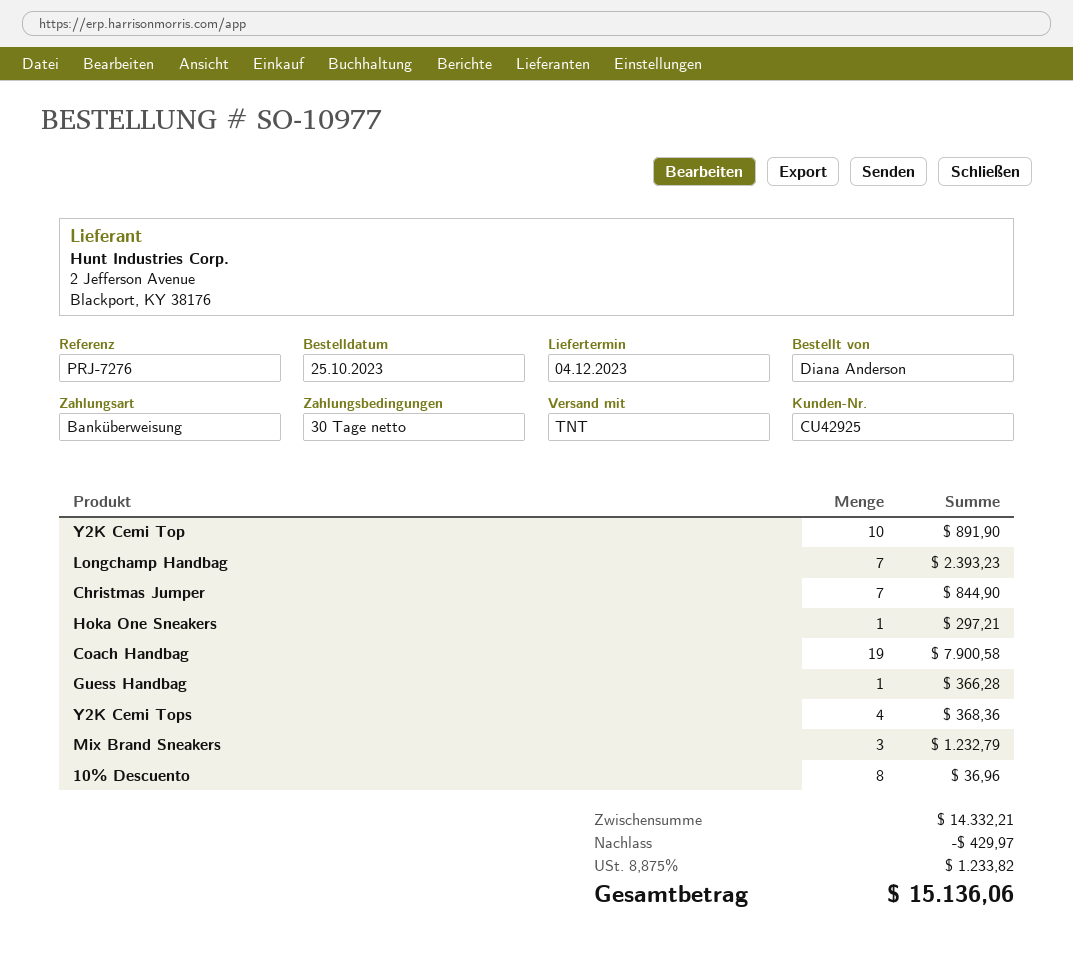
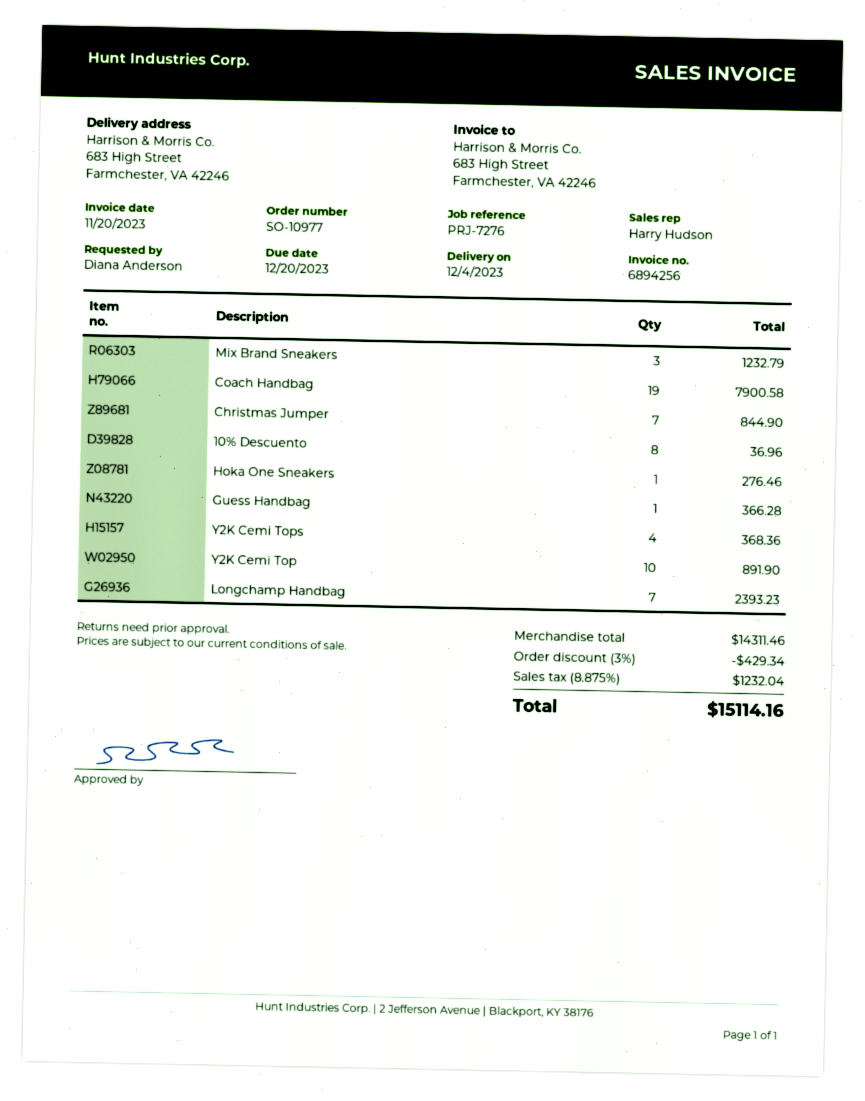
Hoka One Sneakers: 1 for 297.21 -> 1 for 276.46
subtotal: 14332.21 -> 14311.46
discount: 429.97 -> 429.34
tax: 8.875% = 1233.82 -> 8.875% = 1232.04
total: 15136.06 -> 15114.16

